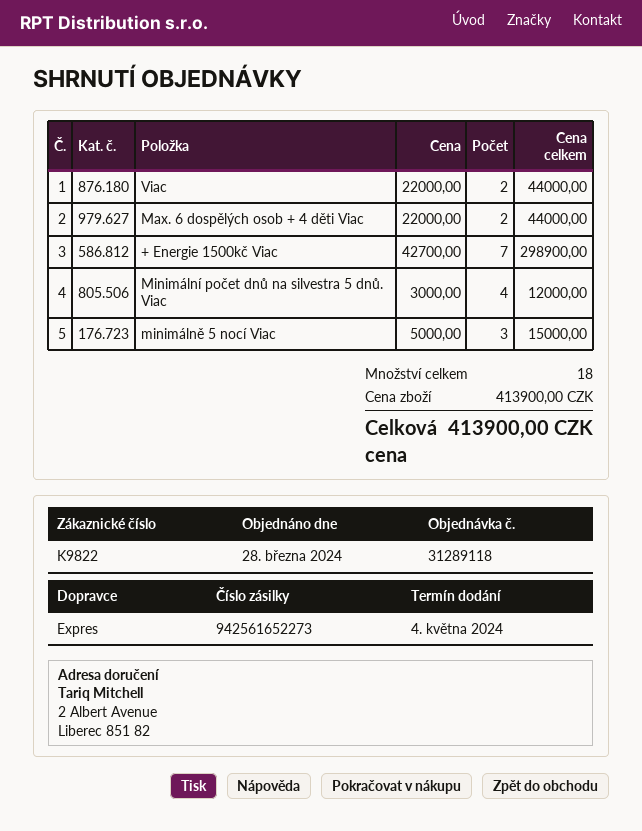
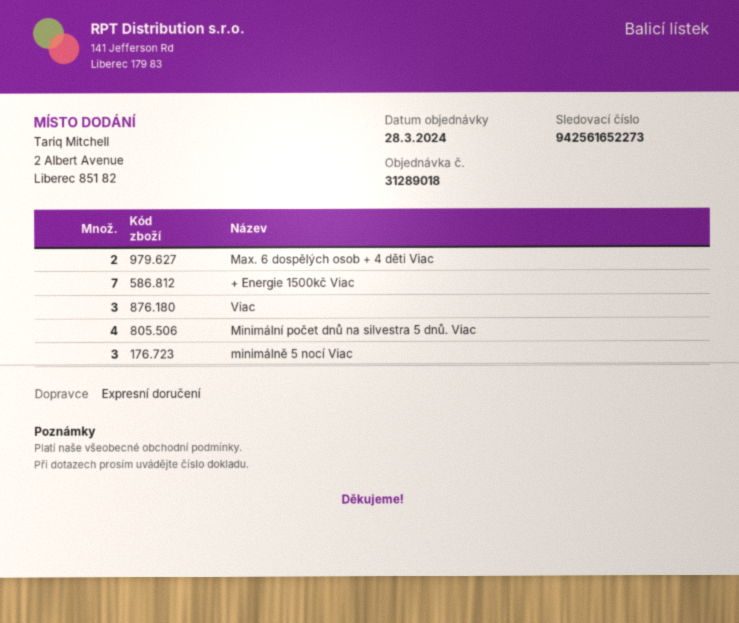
order number: 31289118 -> 31289018
Viac: 2 -> 3

